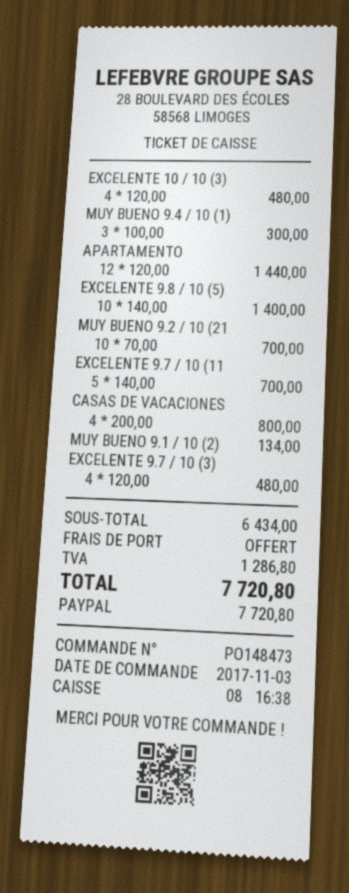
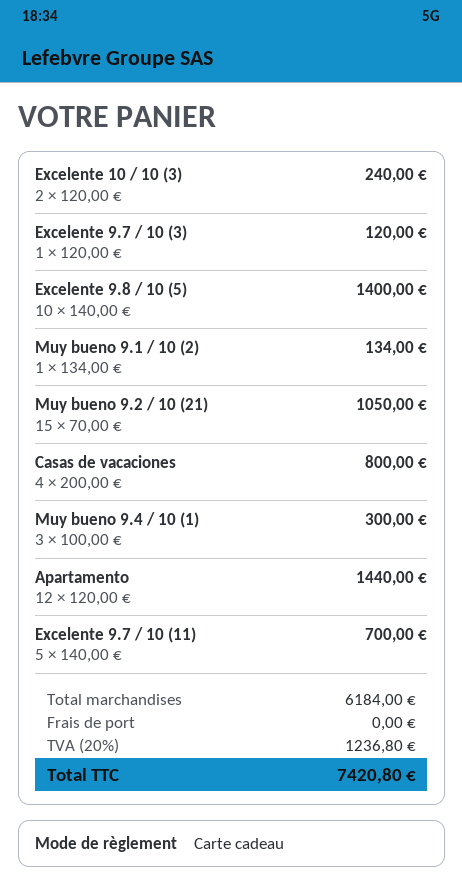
payment method: PayPal -> gift card
EXCELENTE 10 / 10 (3): 4 x 120.00 = 480.00 -> 2 x 120.00 = 240.00
MUY BUENO 9.2 / 10 (21: 10 x 70.00 = 700.00 -> 15 x 70.00 = 1050.00
EXCELENTE 9.7 / 10 (3): 4 x 120.00 = 480.00 -> 1 x 120.00 = 120.00
subtotal: 6434.00 -> 6184.00
tax: 1286.80 -> 1236.80
total: 7720.80 -> 7420.80

